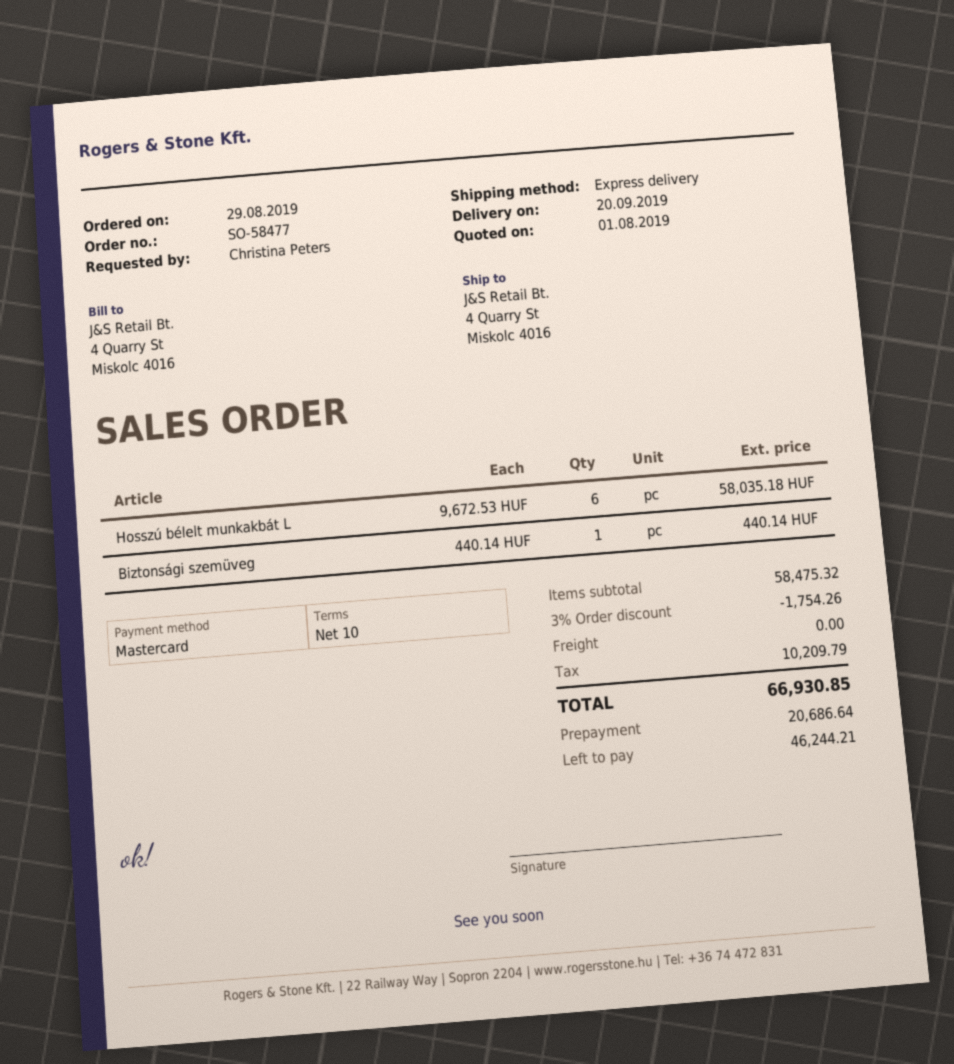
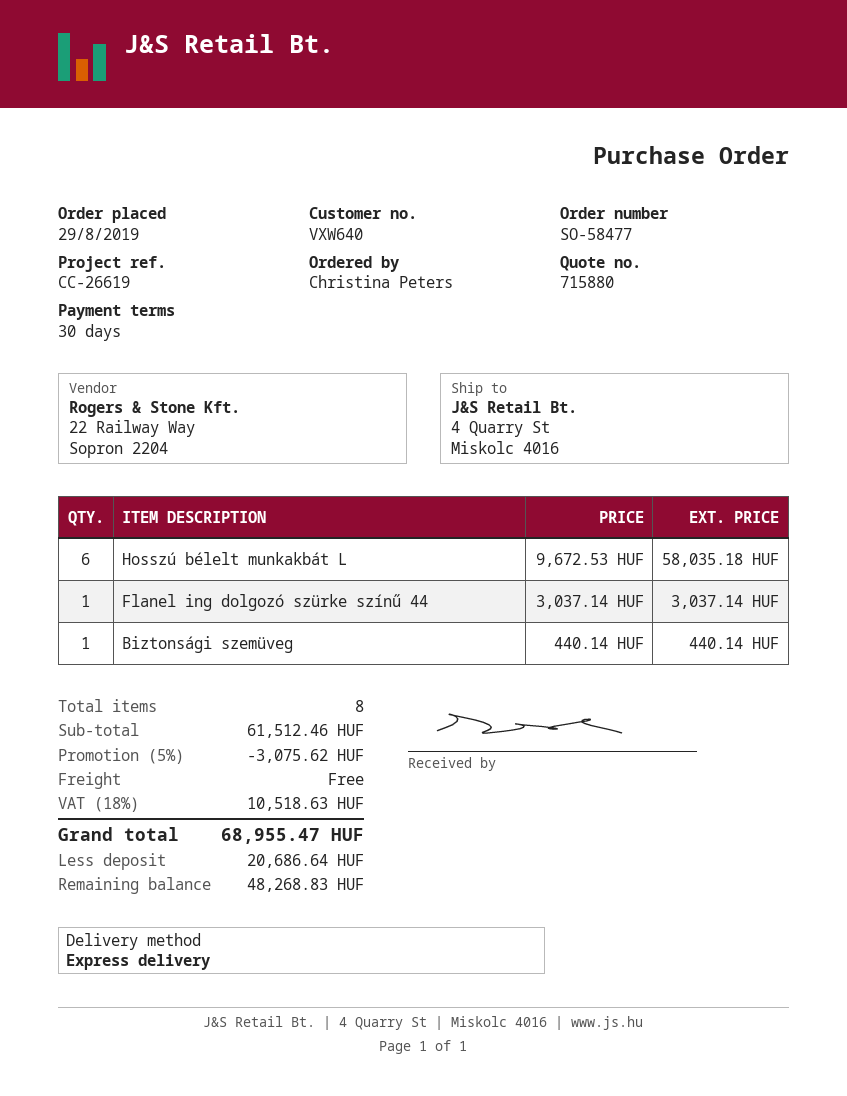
payment terms: 10 days -> 30 days
Flanel ing dolgozó szürke színű 44: none -> 1 x 3037.14 = 3037.14
subtotal: 58475.32 -> 61512.46
discount: 3% = 1754.26 -> 5% = 3075.62
tax: 10209.79 -> 10518.63
total: 66930.85 -> 68955.47
balance: 46244.21 -> 48268.83

